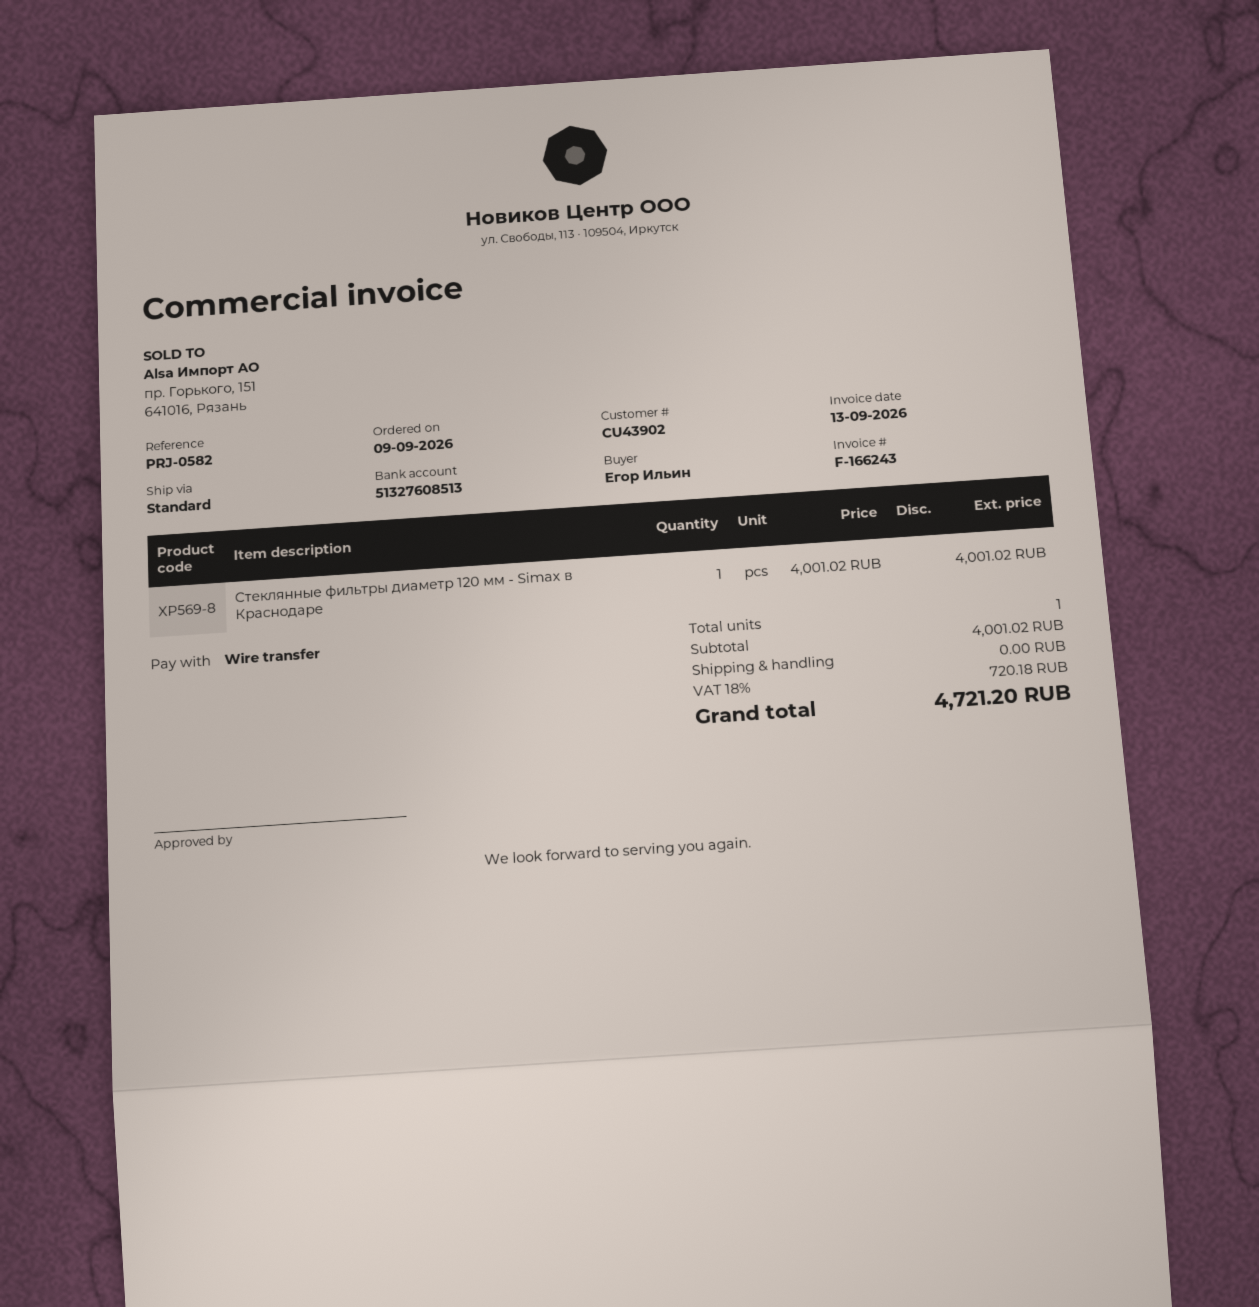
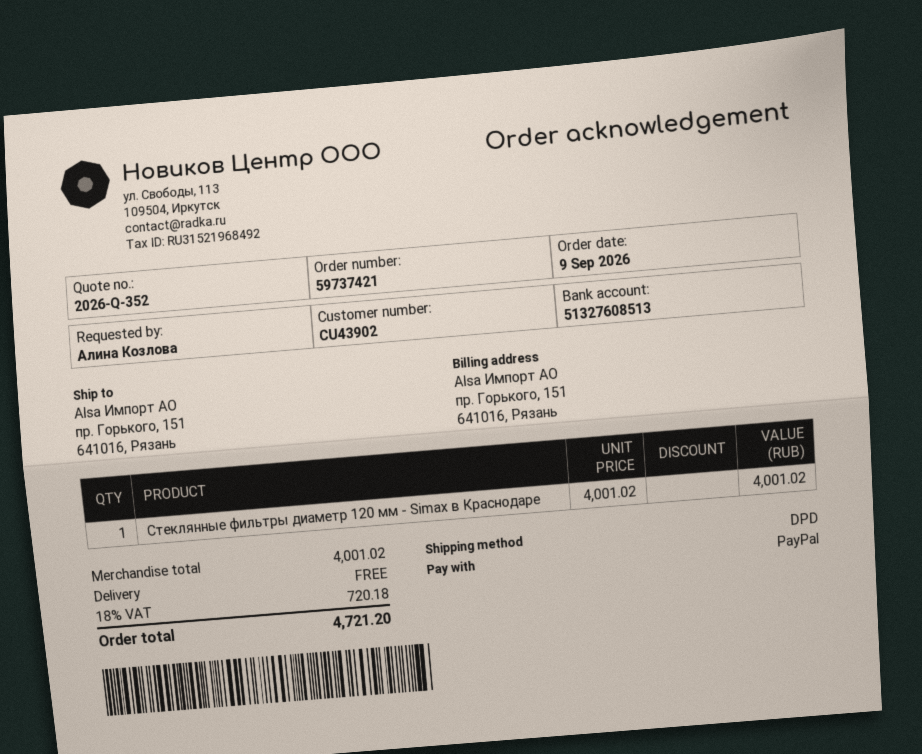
ordered by: Егор Ильин -> Алина Козлова
payment method: bank transfer -> PayPal
shipping method: standard -> DPD

